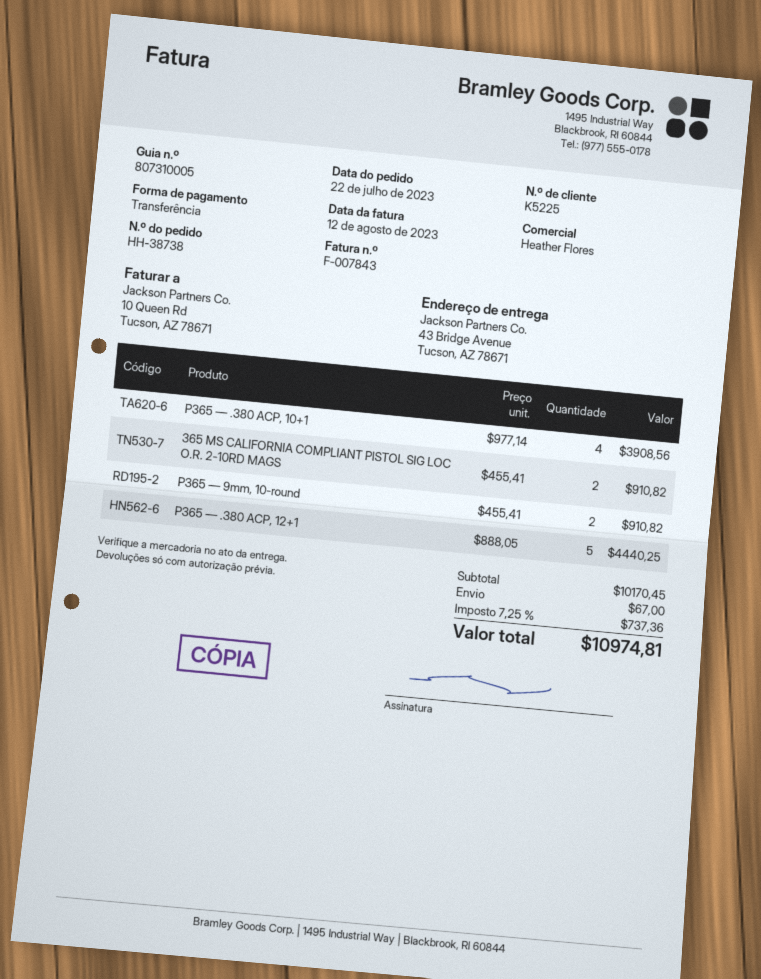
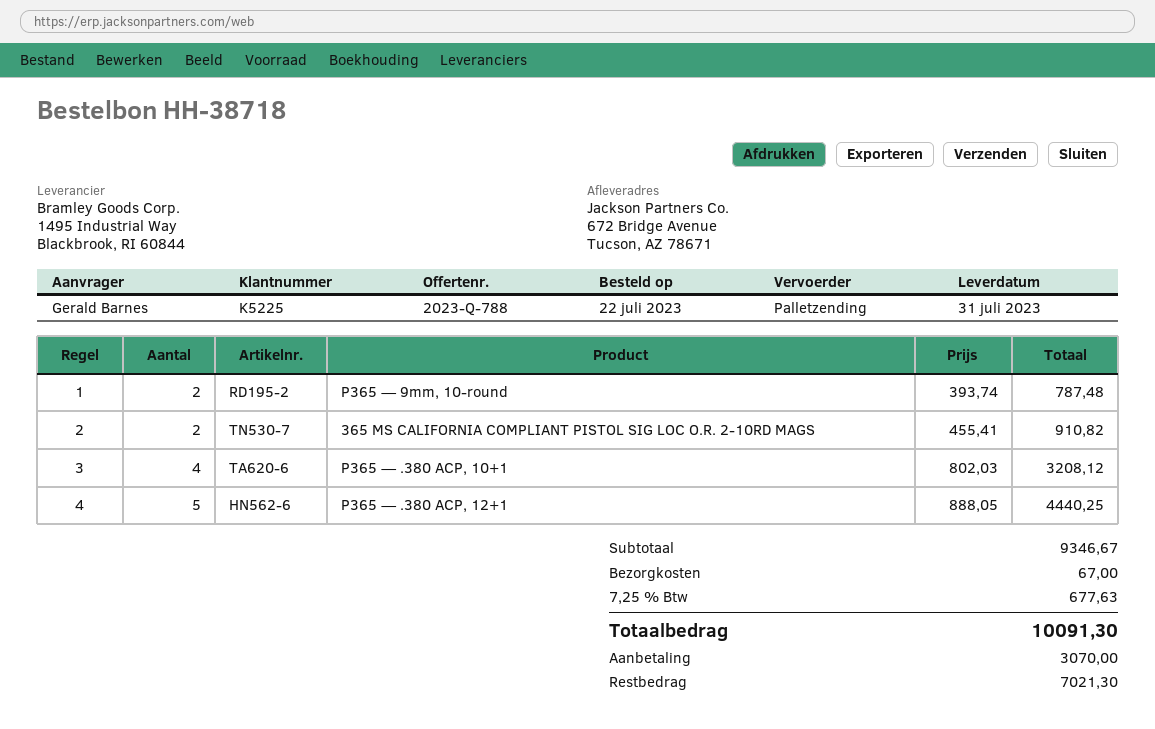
order number: HH-38738 -> HH-38718
ship to: 43 Bridge Avenue, Tucson, AZ 78671 -> 672 Bridge Avenue, Tucson, AZ 78671
P365 — .380 ACP, 10+1: 4 x 977.14 = 3908.56 -> 4 x 802.03 = 3208.12
P365 — 9mm, 10-round: 2 x 455.41 = 910.82 -> 2 x 393.74 = 787.48
subtotal: 10170.45 -> 9346.67
tax: 7.25% = 737.36 -> 7.25% = 677.63
total: 10974.81 -> 10091.30

